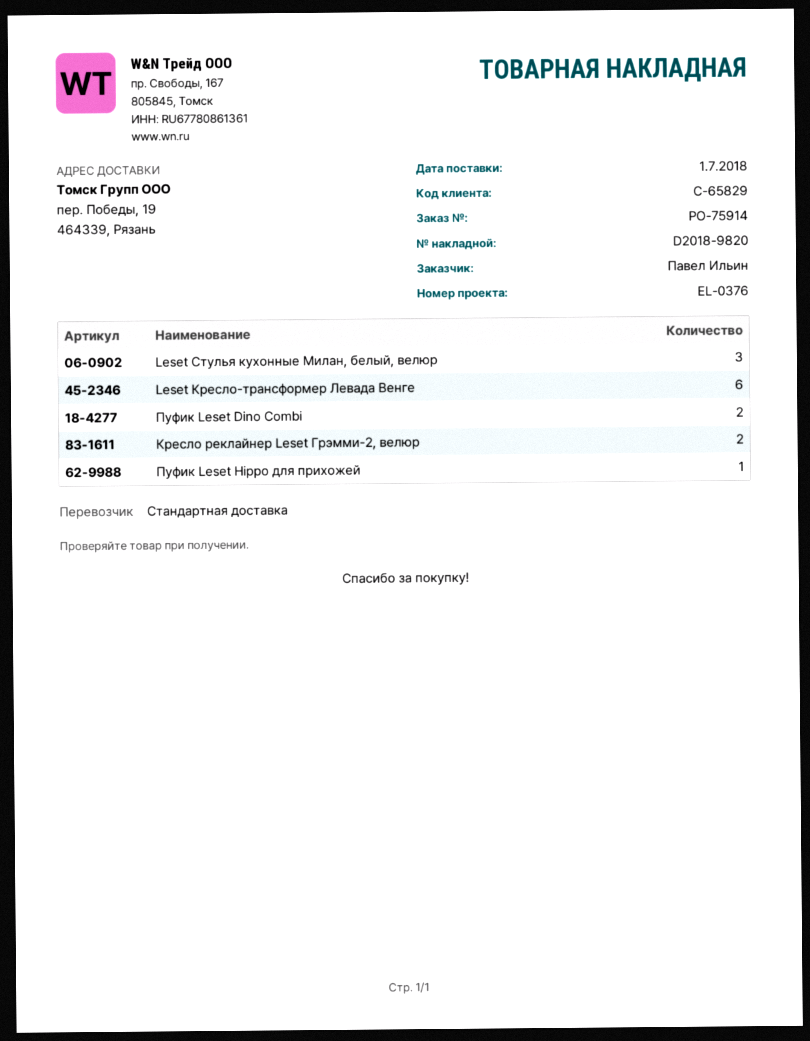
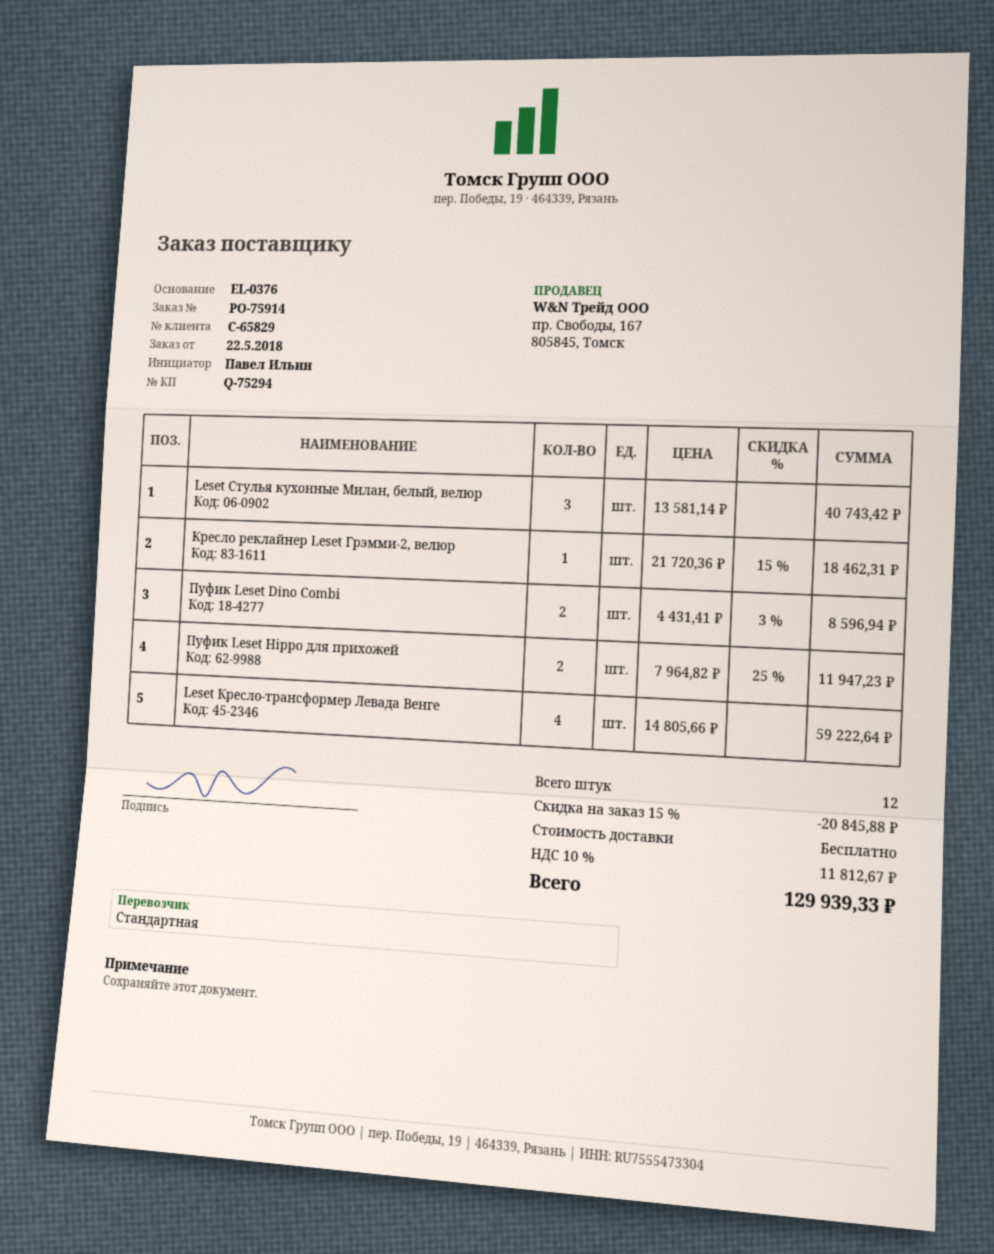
Leset Кресло-трансформер Левада Венге: 6 -> 4
Кресло реклайнер Leset Грэмми-2, велюр: 2 -> 1
Пуфик Leset Hippo для прихожей: 1 -> 2

